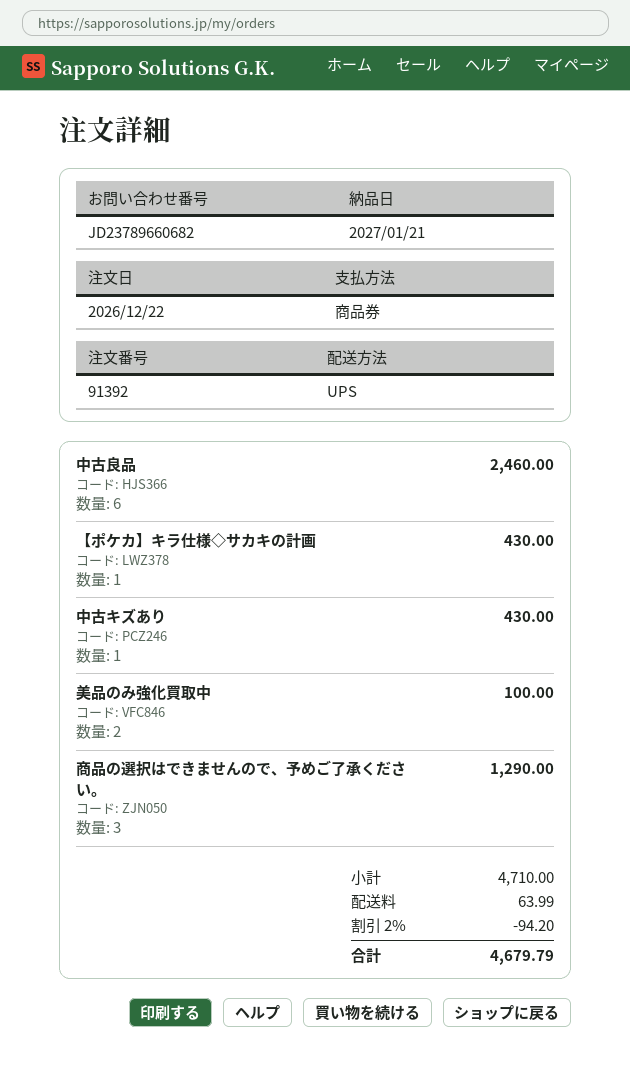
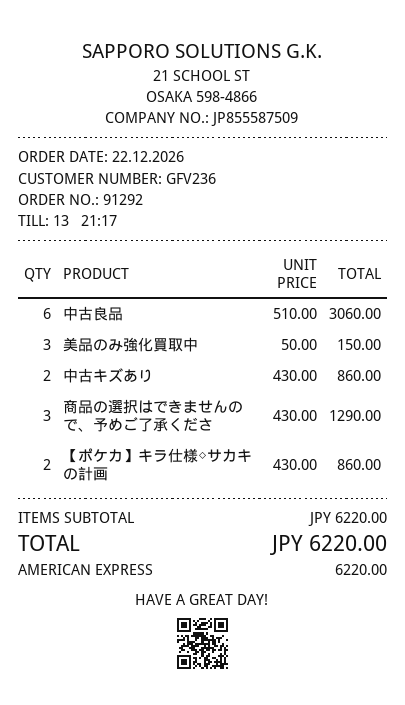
order number: 91392 -> 91292
payment method: gift card -> American Express
中古良品: 6 for 2460.00 -> 6 for 3060.00
【ポケカ】キラ仕様◇サカキの計画: 1 for 430.00 -> 2 for 860.00
中古キズあり: 1 for 430.00 -> 2 for 860.00
美品のみ強化買取中: 2 for 100.00 -> 3 for 150.00
subtotal: 4710.00 -> 6220.00
discount: 2% = 94.20 -> none
shipping: 63.99 -> none
total: 4679.79 -> 6220.00

